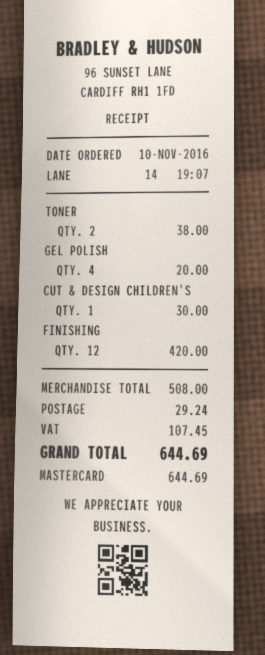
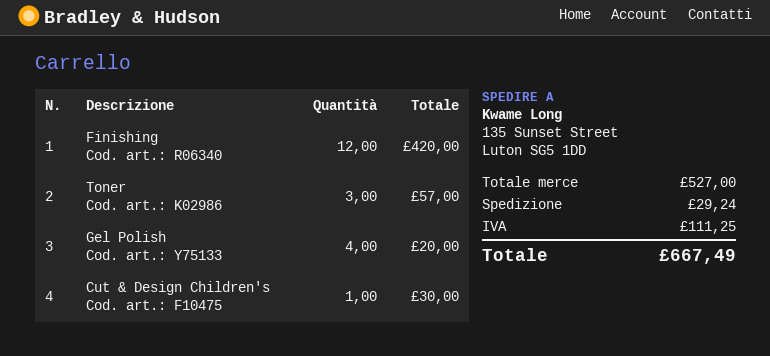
TONER: 2 for 38.00 -> 3 for 57.00
subtotal: 508.00 -> 527.00
tax: 107.45 -> 111.25
total: 644.69 -> 667.49

